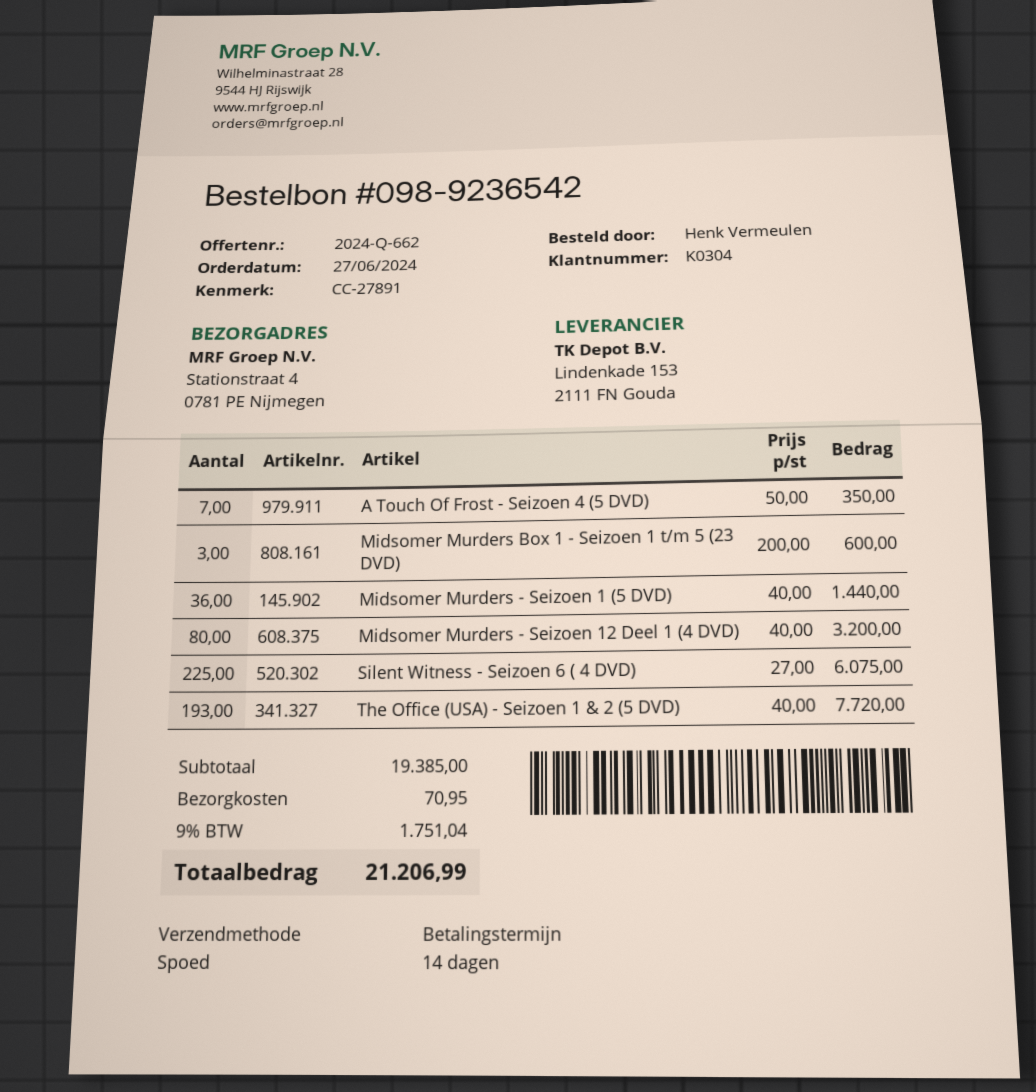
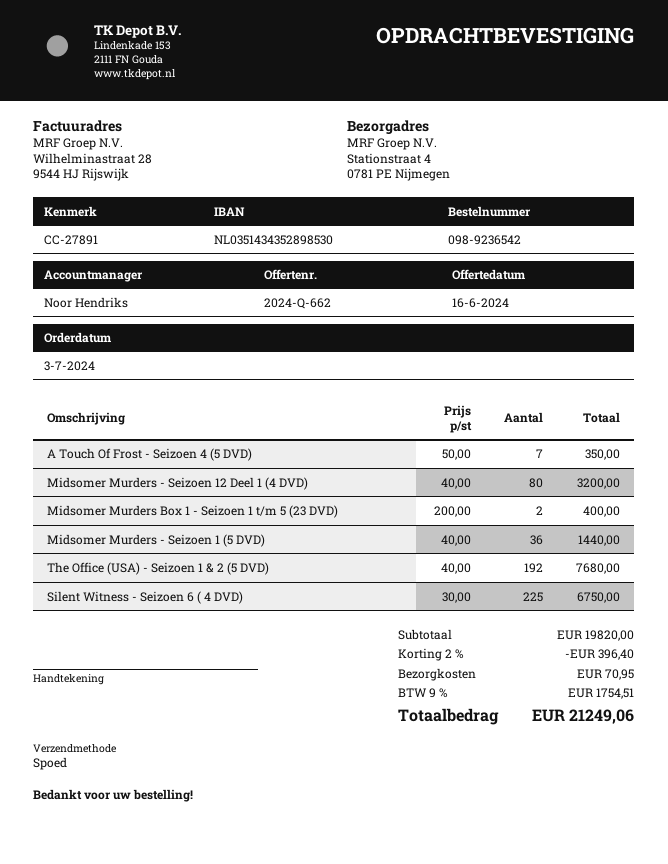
order date: 2024-06-27 -> 2024-07-03
Midsomer Murders Box 1 - Seizoen 1 t/m 5 (23 DVD): 3 x 200.00 = 600.00 -> 2 x 200.00 = 400.00
Silent Witness - Seizoen 6 ( 4 DVD): 225 x 27.00 = 6075.00 -> 225 x 30.00 = 6750.00
The Office (USA) - Seizoen 1 & 2 (5 DVD): 193 x 40.00 = 7720.00 -> 192 x 40.00 = 7680.00
subtotal: 19385.00 -> 19820.00
discount: none -> 2% = 396.40
tax: 9% = 1751.04 -> 9% = 1754.51
total: 21206.99 -> 21249.06

